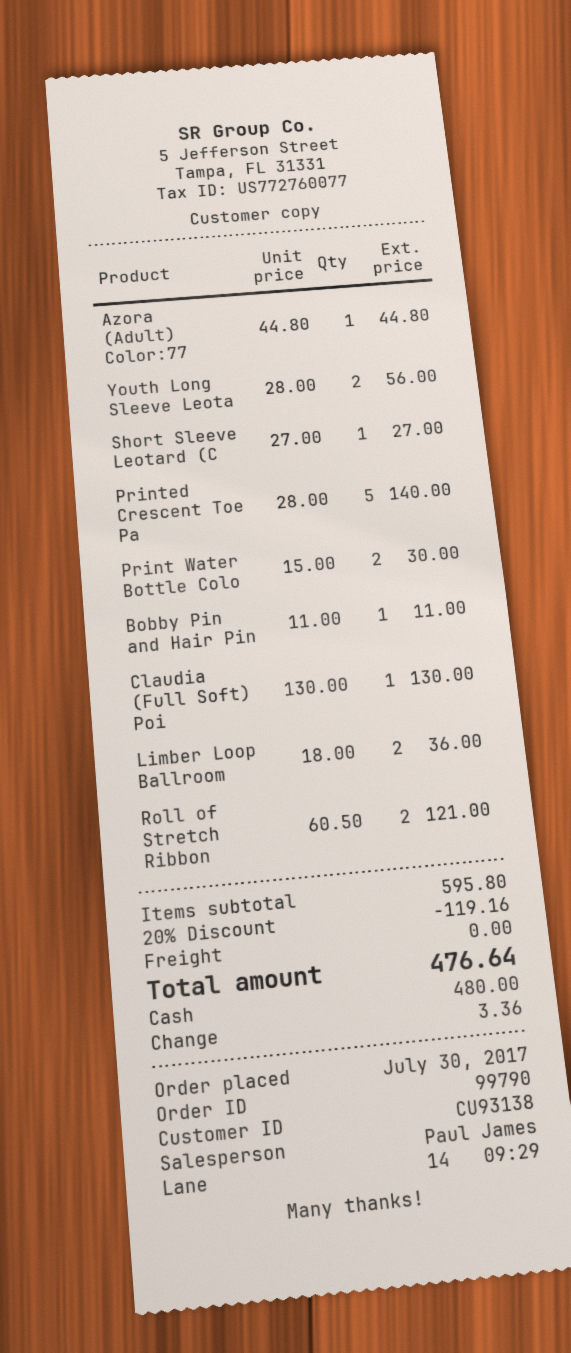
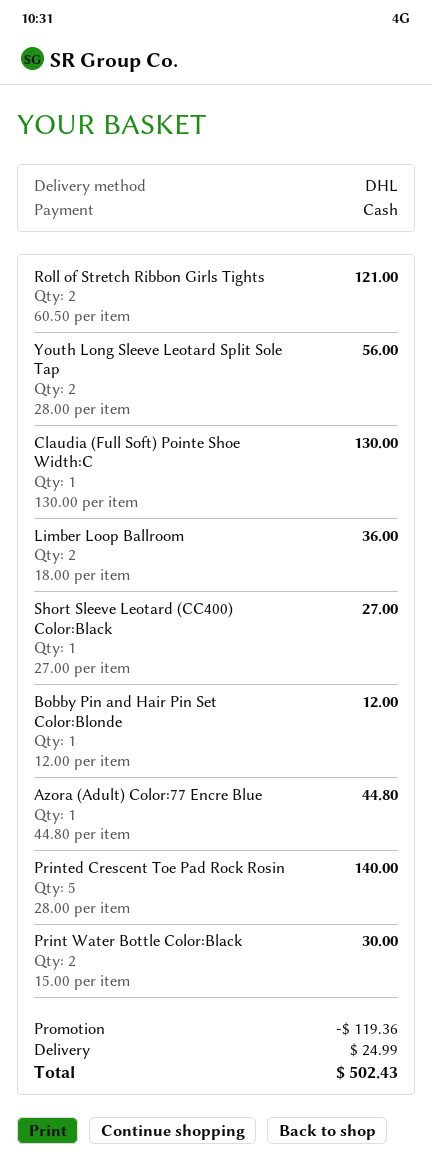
Bobby Pin and Hair Pin: 1 x 11.00 = 11.00 -> 1 x 12.00 = 12.00
discount: 119.16 -> 119.36
shipping: 0.00 -> 24.99
total: 476.64 -> 502.43

